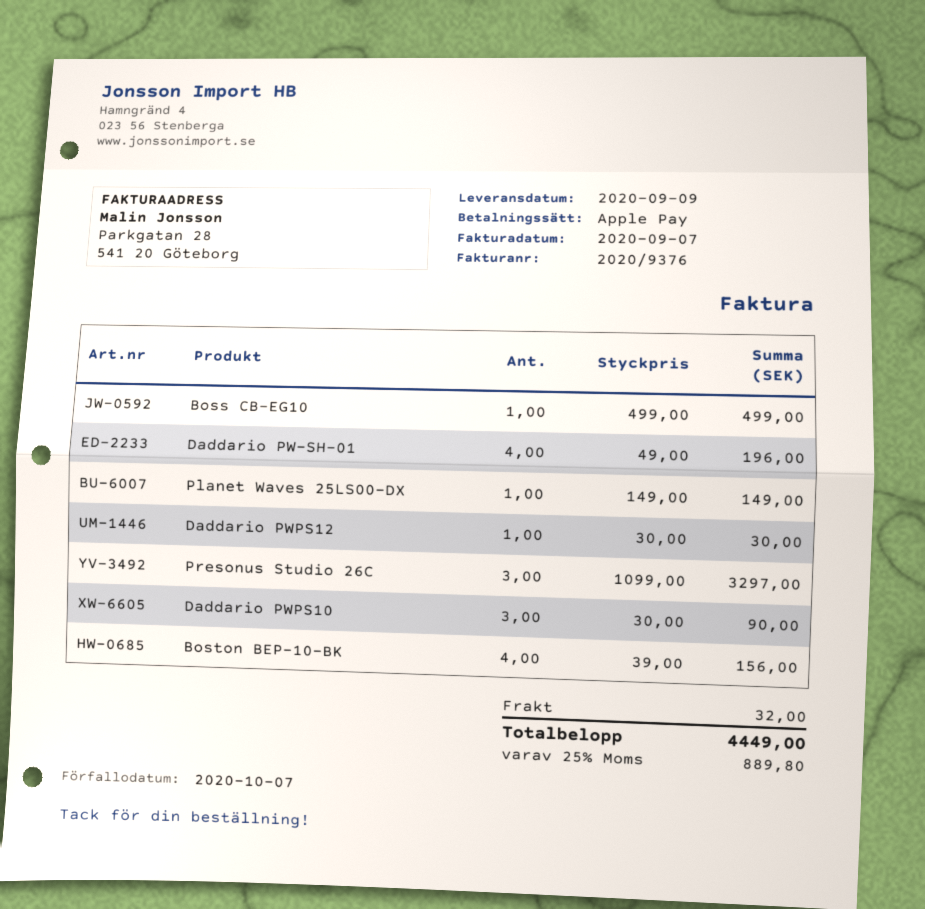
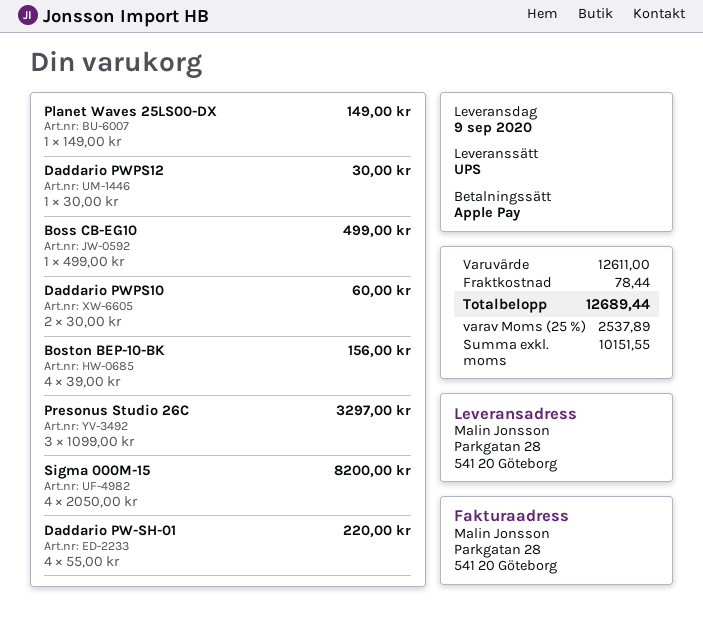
Daddario PW-SH-01: 4 x 49.00 = 196.00 -> 4 x 55.00 = 220.00
Daddario PWPS10: 3 x 30.00 = 90.00 -> 2 x 30.00 = 60.00
Sigma 000M-15: none -> 4 x 2050.00 = 8200.00
shipping: 32.00 -> 78.44
tax: 25% = 889.80 -> 25% = 2537.89
total: 4449.00 -> 12689.44

